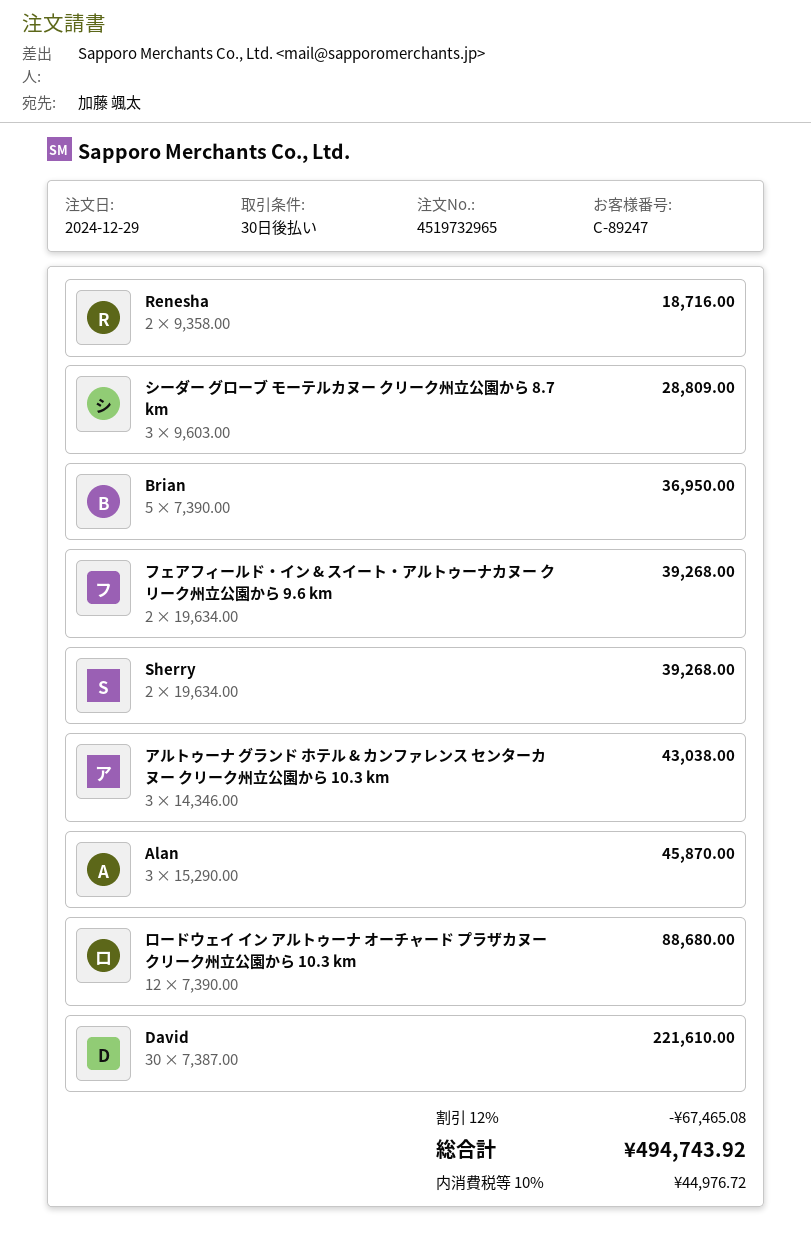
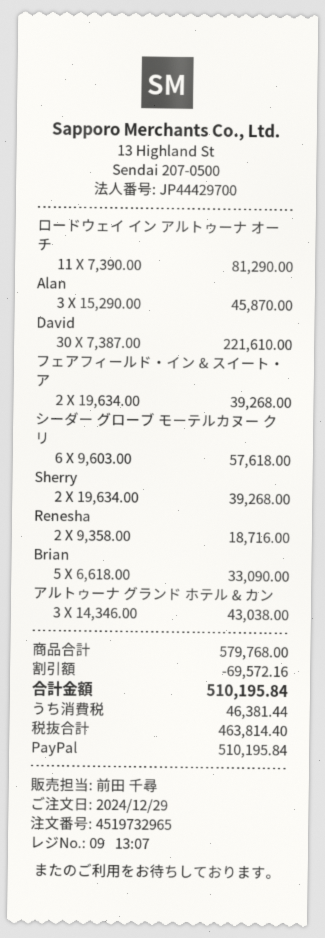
シーダー グローブ モーテルカヌー クリーク州立公園から 8.7 km: 3 x 9603.00 = 28809.00 -> 6 x 9603.00 = 57618.00
Brian: 5 x 7390.00 = 36950.00 -> 5 x 6618.00 = 33090.00
ロードウェイ イン アルトゥーナ オーチャード プラザカヌー クリーク州立公園から 10.3 km: 12 x 7390.00 = 88680.00 -> 11 x 7390.00 = 81290.00
discount: 67465.08 -> 69572.16
tax: 44976.72 -> 46381.44
total: 494743.92 -> 510195.84

